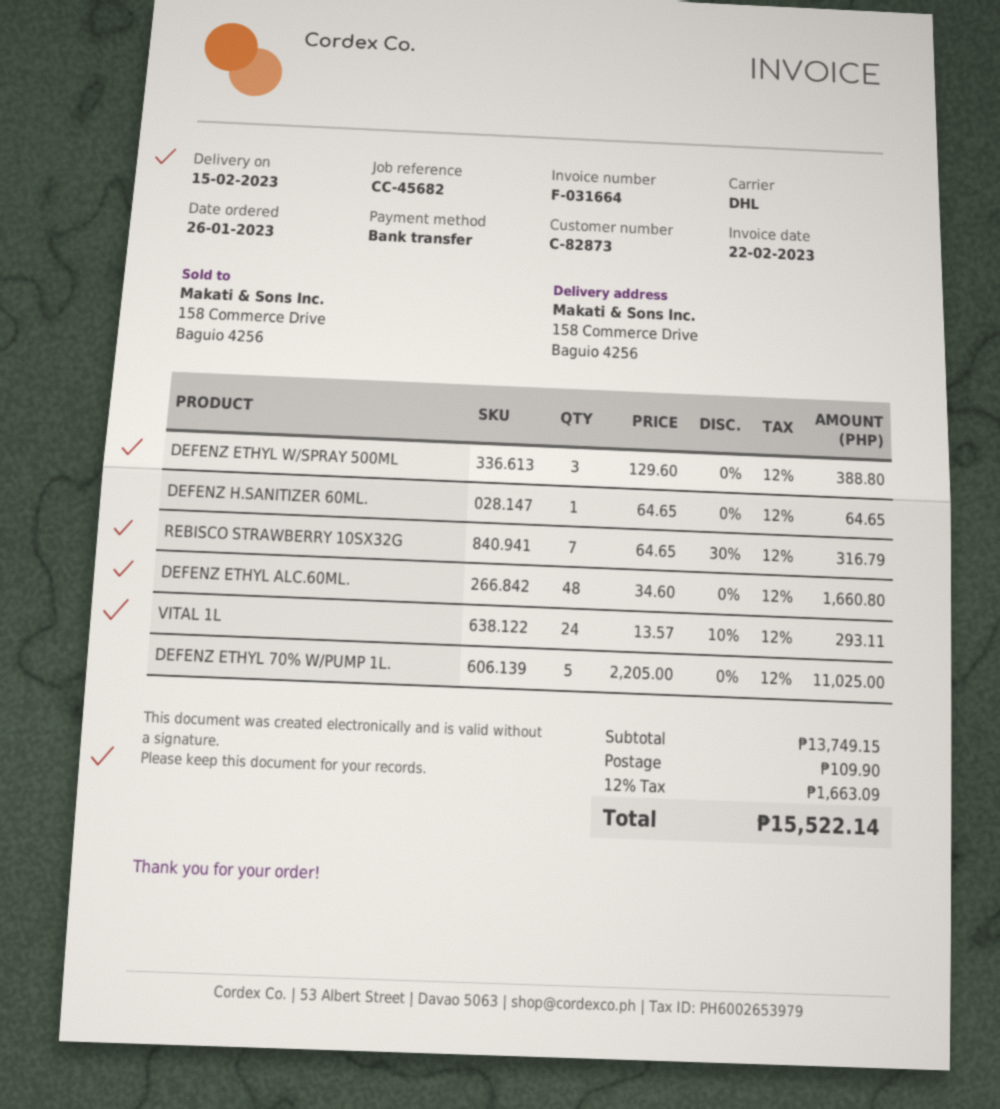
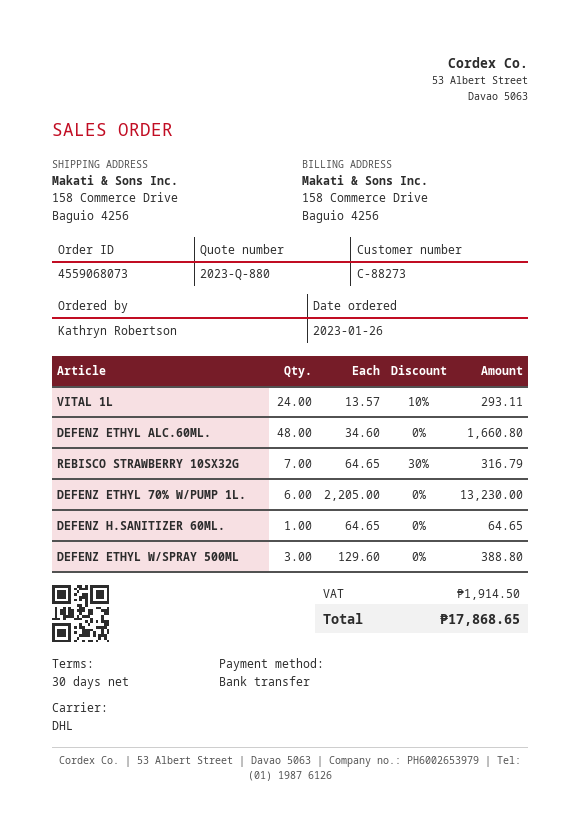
customer number: C-82873 -> C-88273
DEFENZ ETHYL 70% W/PUMP 1L.: 5 x 2205.00 = 11025.00 -> 6 x 2205.00 = 13230.00
shipping: 109.90 -> none
tax: 1663.09 -> 1914.50
total: 15522.14 -> 17868.65

